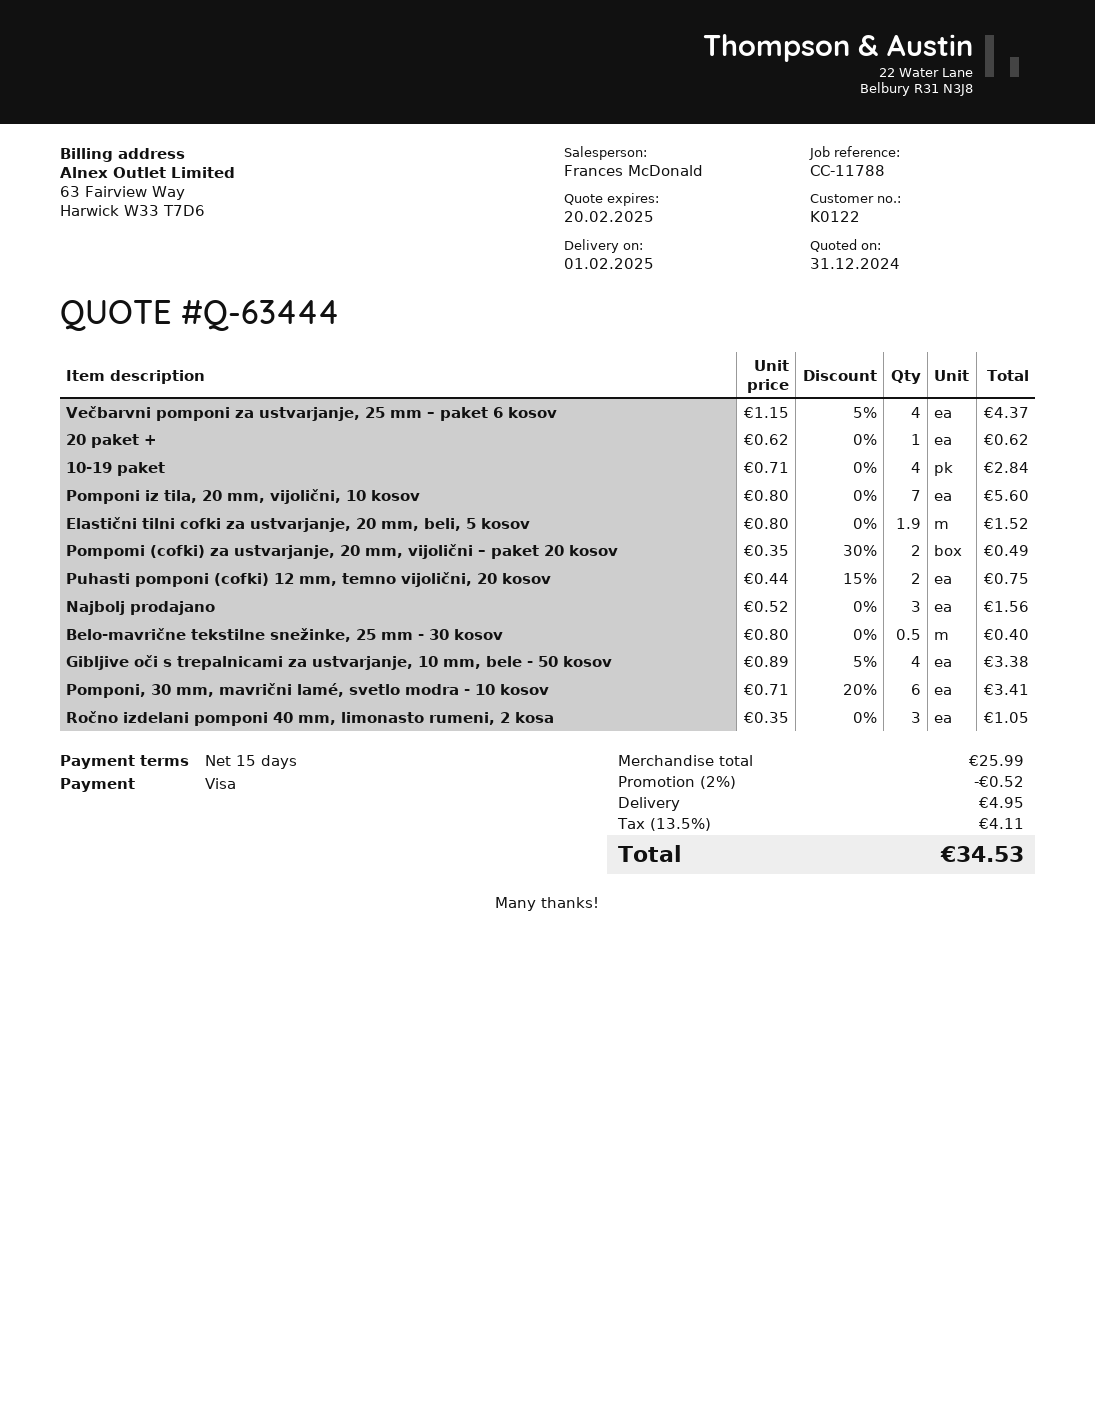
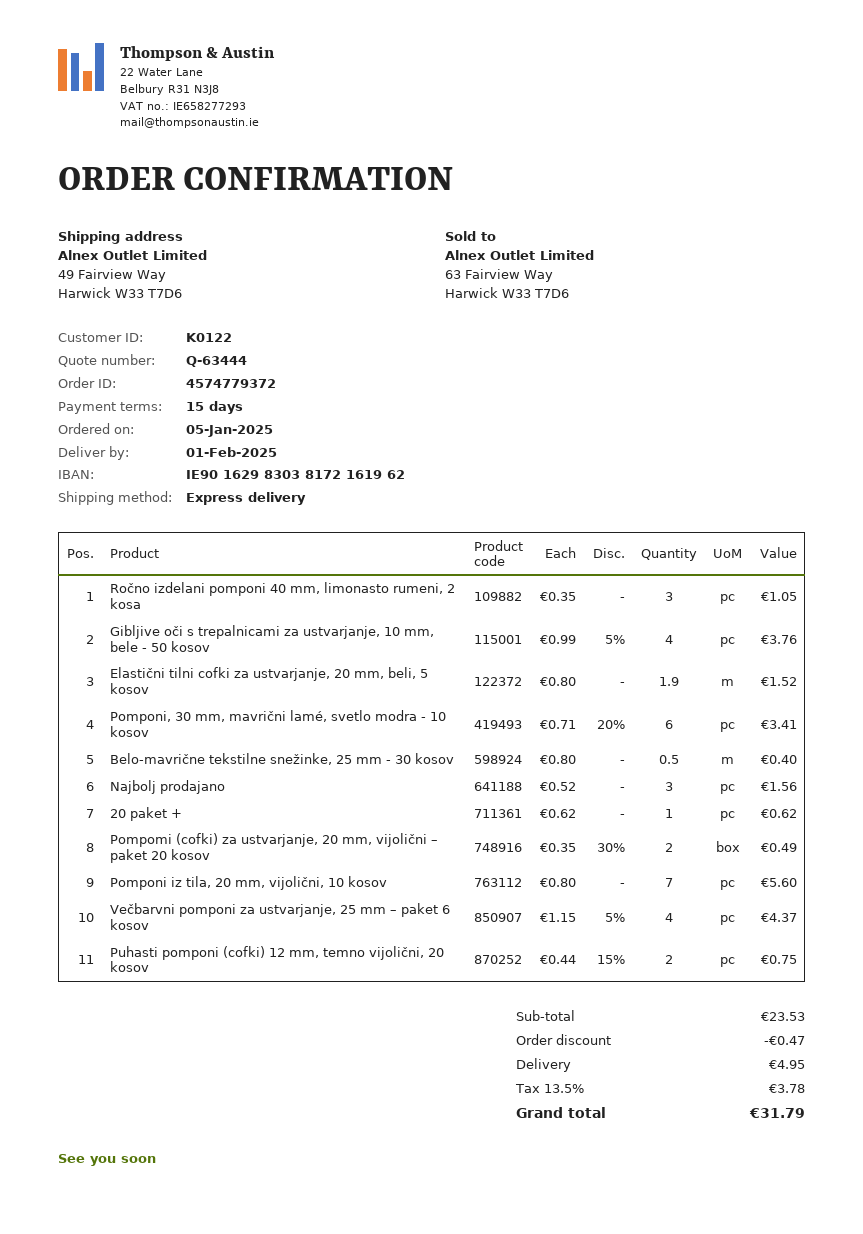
10-19 paket: 4 x 0.71 = 2.84 -> none
Gibljive oči s trepalnicami za ustvarjanje, 10 mm, bele - 50 kosov: 4 x 0.89 - 5% = 3.38 -> 4 x 0.99 - 5% = 3.76
subtotal: 25.99 -> 23.53
discount: 0.52 -> 0.47
tax: 13.5% = 4.11 -> 13.5% = 3.78
total: 34.53 -> 31.79

